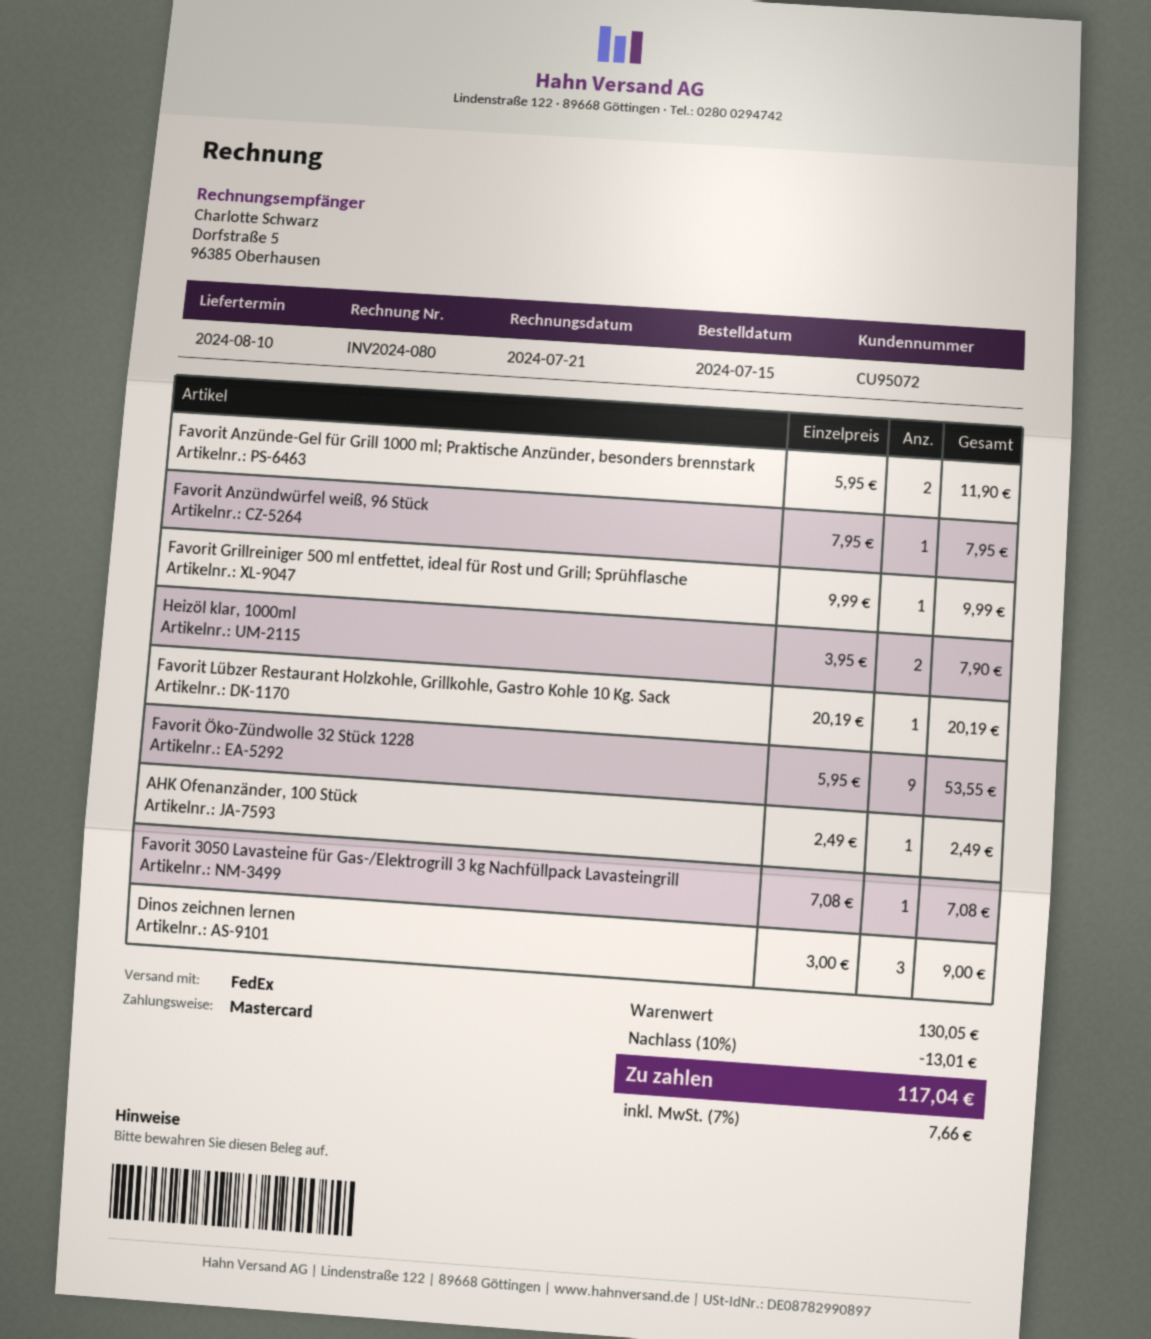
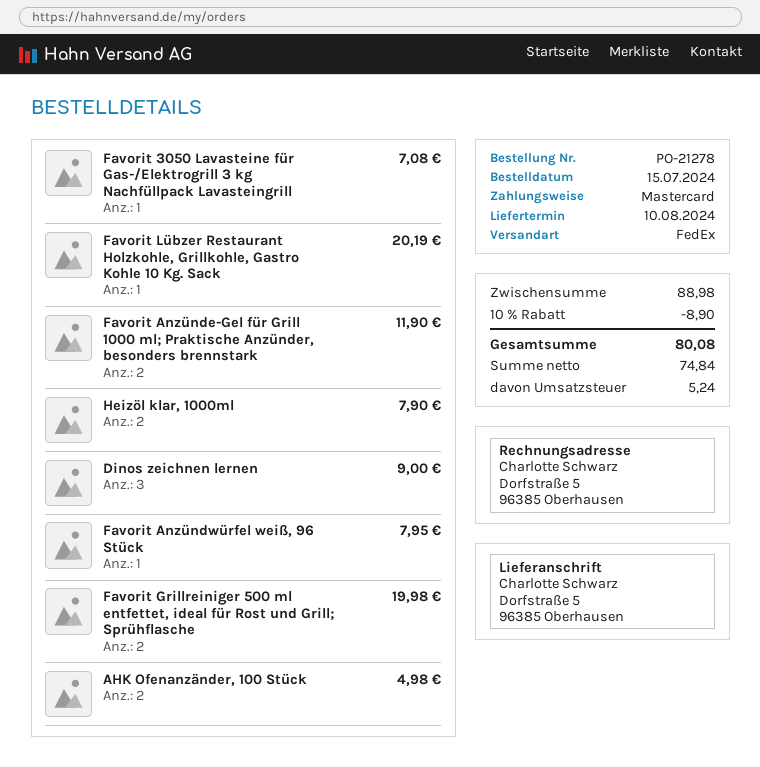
Favorit Grillreiniger 500 ml entfettet, ideal für Rost und Grill; Sprühflasche: 1 for 9.99 -> 2 for 19.98
Favorit Öko-Zündwolle 32 Stück 1228: 9 for 53.55 -> none
AHK Ofenanzänder, 100 Stück: 1 for 2.49 -> 2 for 4.98
subtotal: 130.05 -> 88.98
discount: 10% = 13.01 -> 10% = 8.90
tax: 7.66 -> 5.24
total: 117.04 -> 80.08

